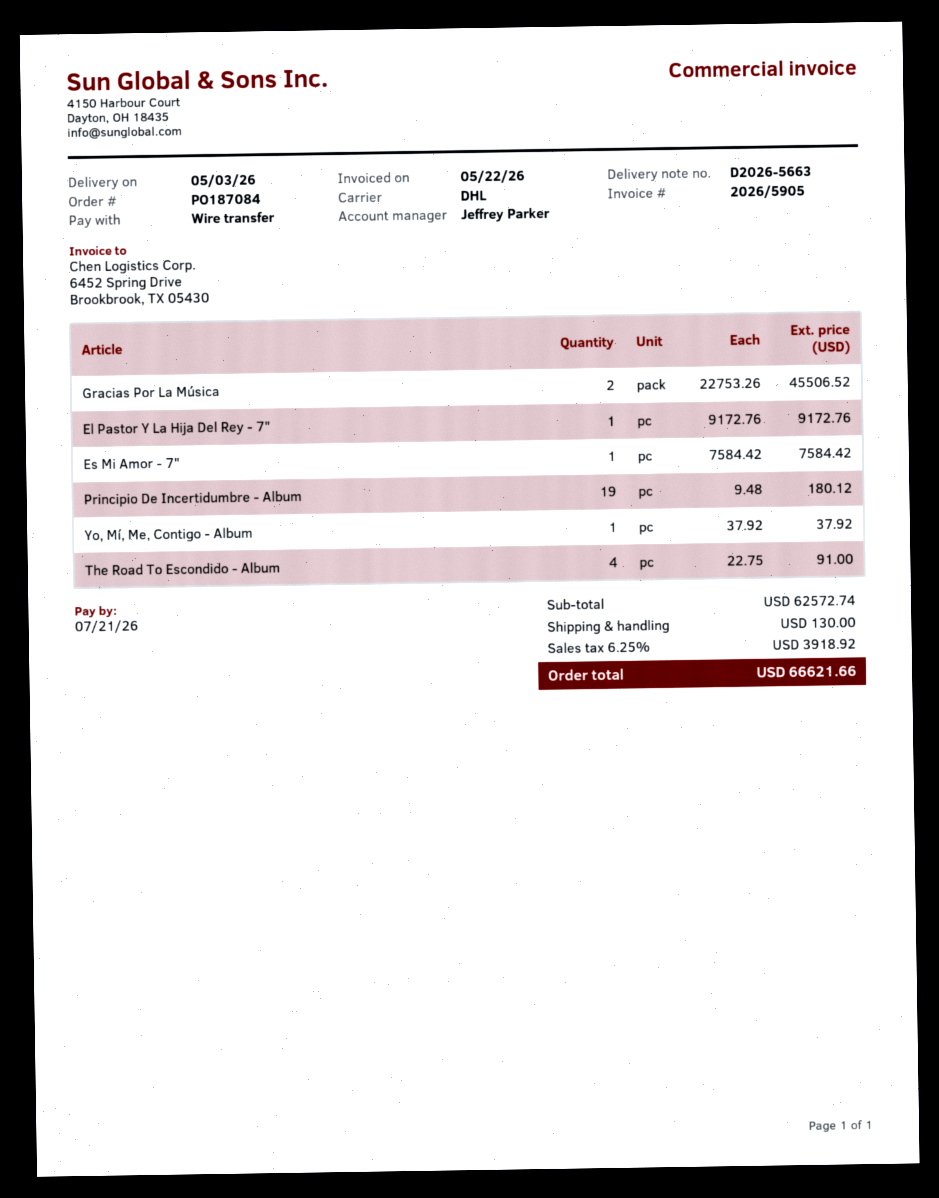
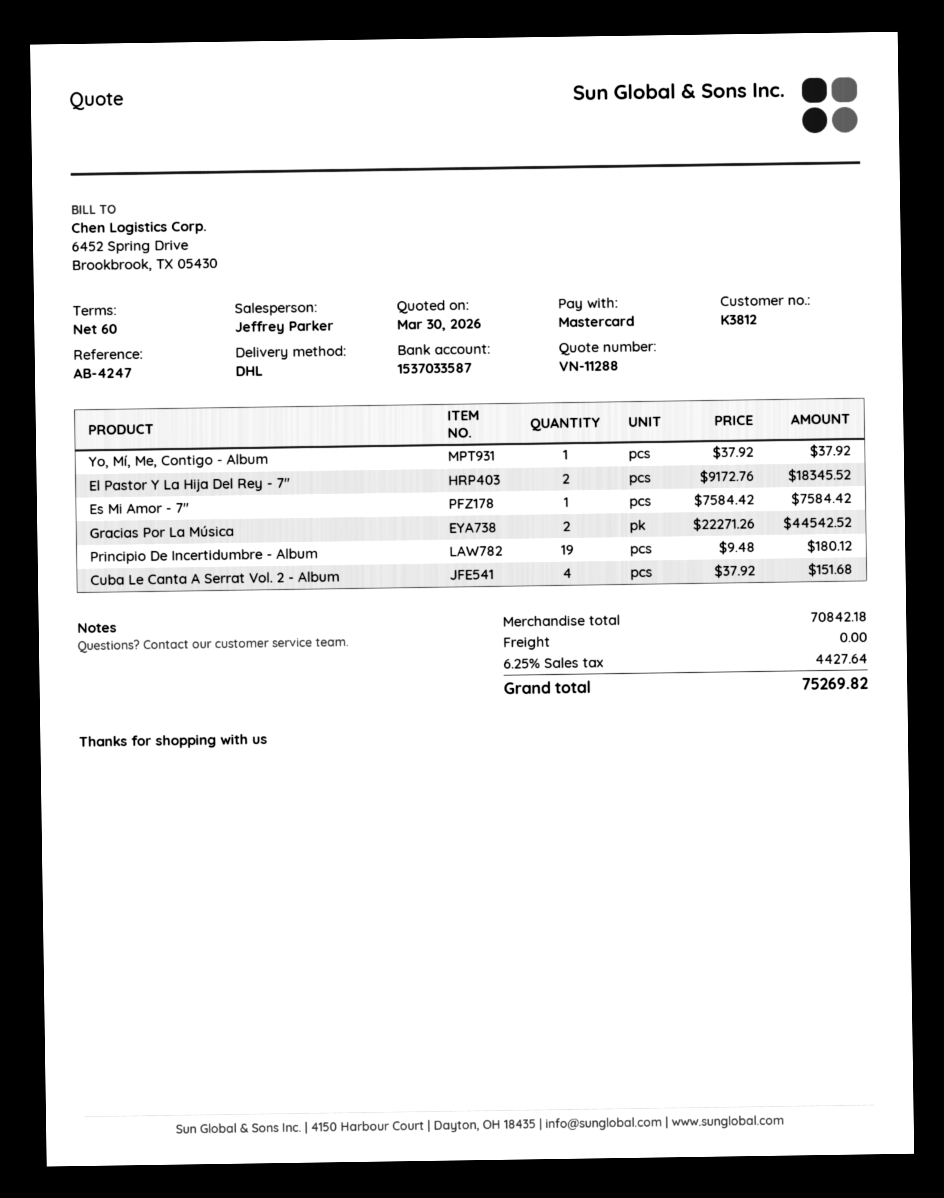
payment method: bank transfer -> Mastercard
Gracias Por La Música: 2 x 22753.26 = 45506.52 -> 2 x 22271.26 = 44542.52
El Pastor Y La Hija Del Rey - 7": 1 x 9172.76 = 9172.76 -> 2 x 9172.76 = 18345.52
The Road To Escondido - Album: 4 x 22.75 = 91.00 -> none
Cuba Le Canta A Serrat Vol. 2 - Album: none -> 4 x 37.92 = 151.68
subtotal: 62572.74 -> 70842.18
shipping: 130.00 -> 0.00
tax: 6.25% = 3918.92 -> 6.25% = 4427.64
total: 66621.66 -> 75269.82

